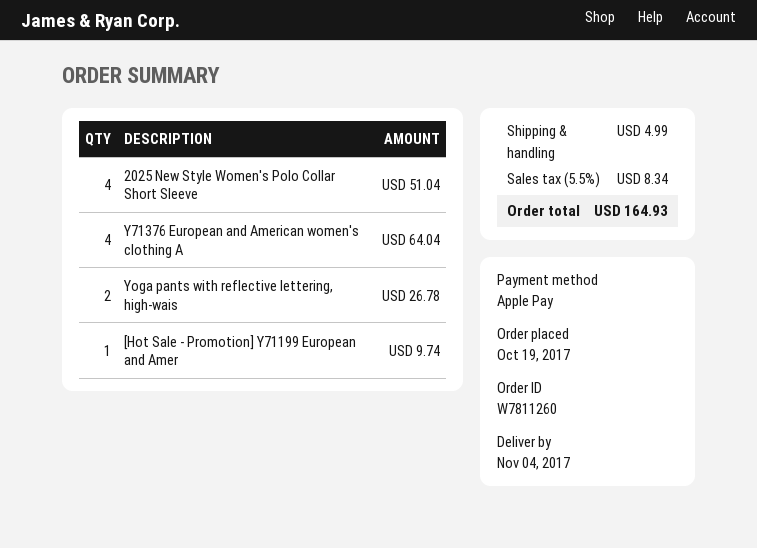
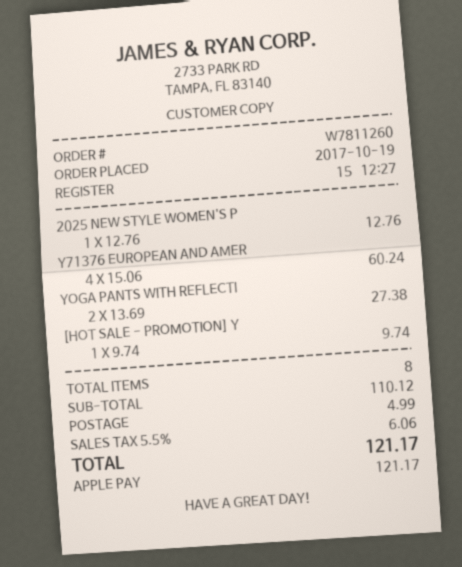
2025 New Style Women's Polo Collar Short Sleeve: 4 for 51.04 -> 1 for 12.76
Y71376 European and American women's clothing A: 4 for 64.04 -> 4 for 60.24
Yoga pants with reflective lettering, high-wais: 2 for 26.78 -> 2 for 27.38
tax: 5.5% = 8.34 -> 5.5% = 6.06
total: 164.93 -> 121.17

